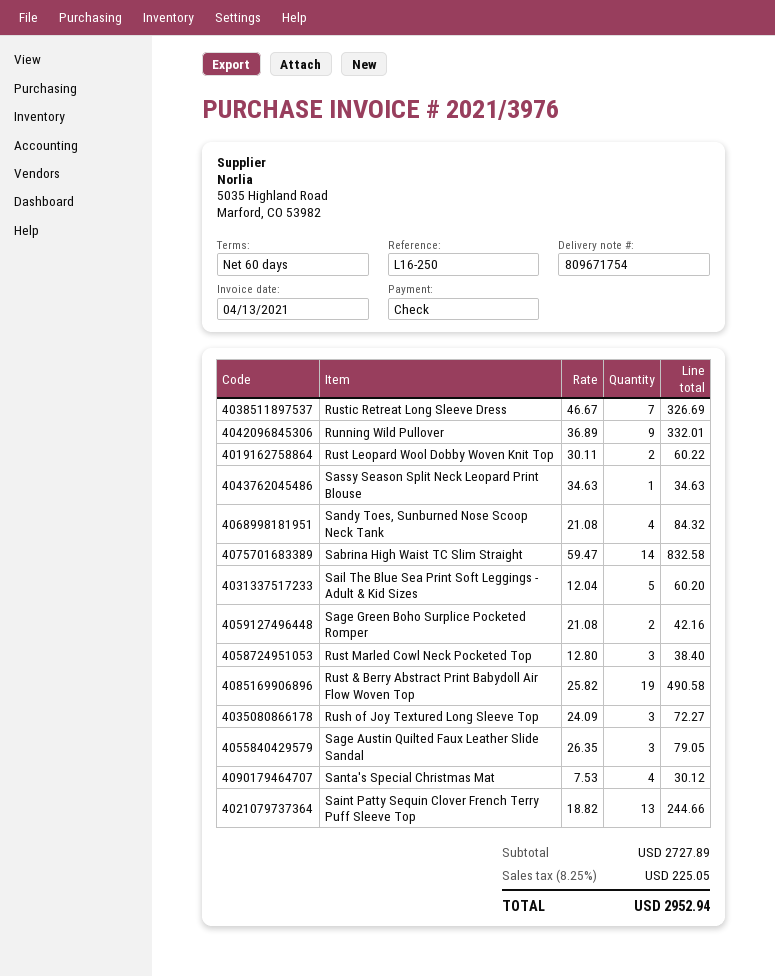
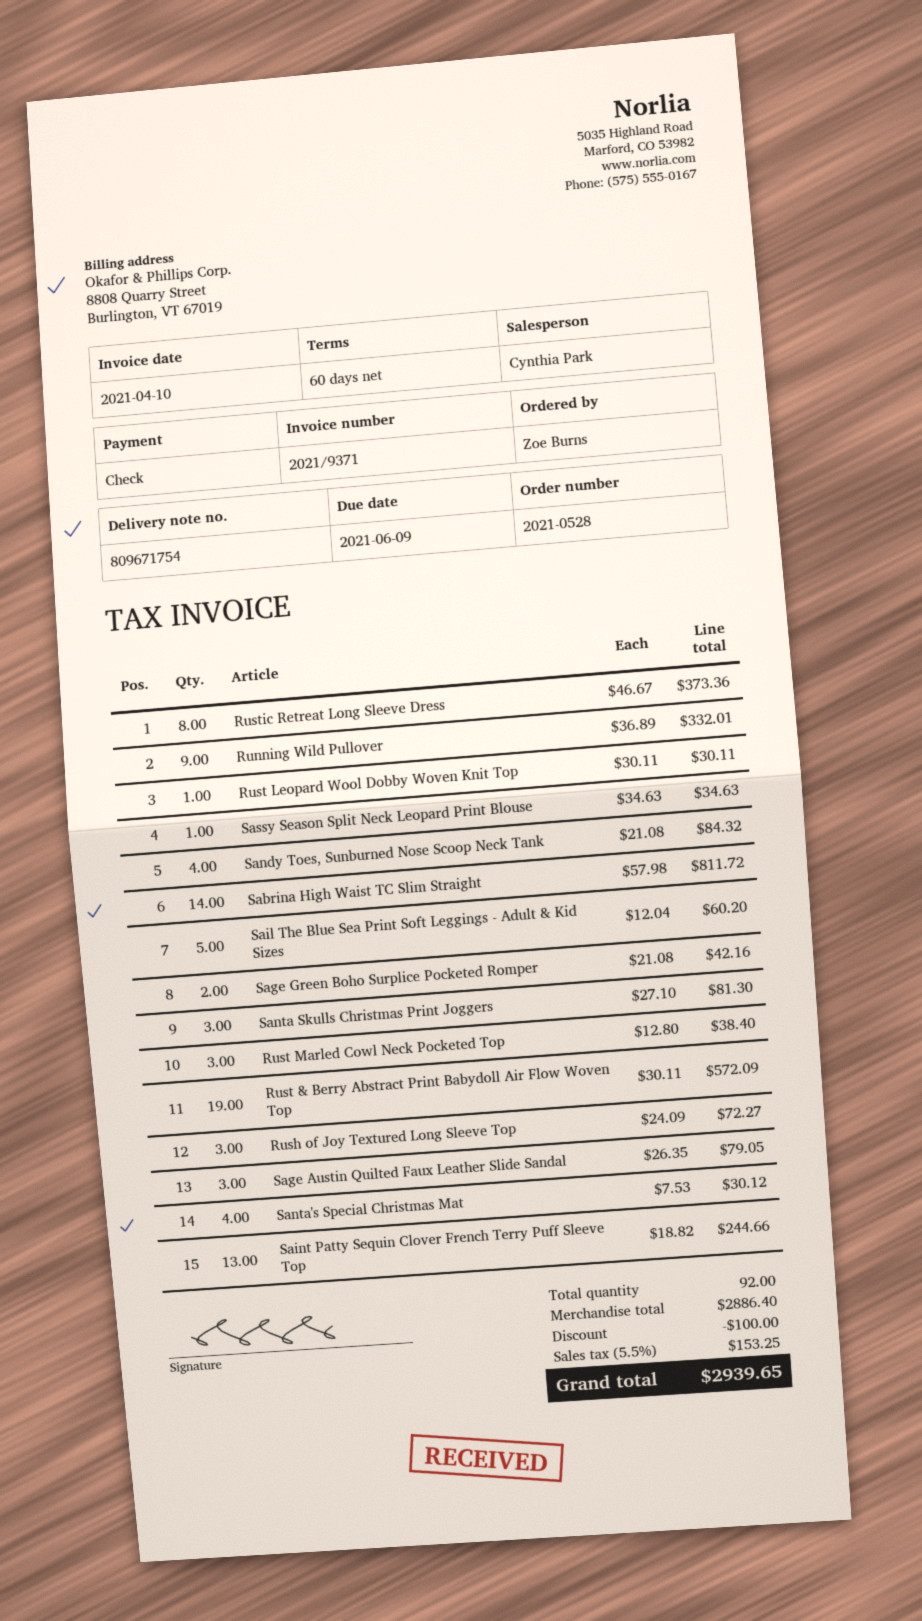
invoice number: 2021/3976 -> 2021/9371
invoice date: 2021-04-13 -> 2021-04-10
Rustic Retreat Long Sleeve Dress: 7 x 46.67 = 326.69 -> 8 x 46.67 = 373.36
Rust Leopard Wool Dobby Woven Knit Top: 2 x 30.11 = 60.22 -> 1 x 30.11 = 30.11
Sabrina High Waist TC Slim Straight: 14 x 59.47 = 832.58 -> 14 x 57.98 = 811.72
Rust & Berry Abstract Print Babydoll Air Flow Woven Top: 19 x 25.82 = 490.58 -> 19 x 30.11 = 572.09
Santa Skulls Christmas Print Joggers: none -> 3 x 27.10 = 81.30
subtotal: 2727.89 -> 2886.40
discount: none -> 100.00
tax: 8.25% = 225.05 -> 5.5% = 153.25
total: 2952.94 -> 2939.65

